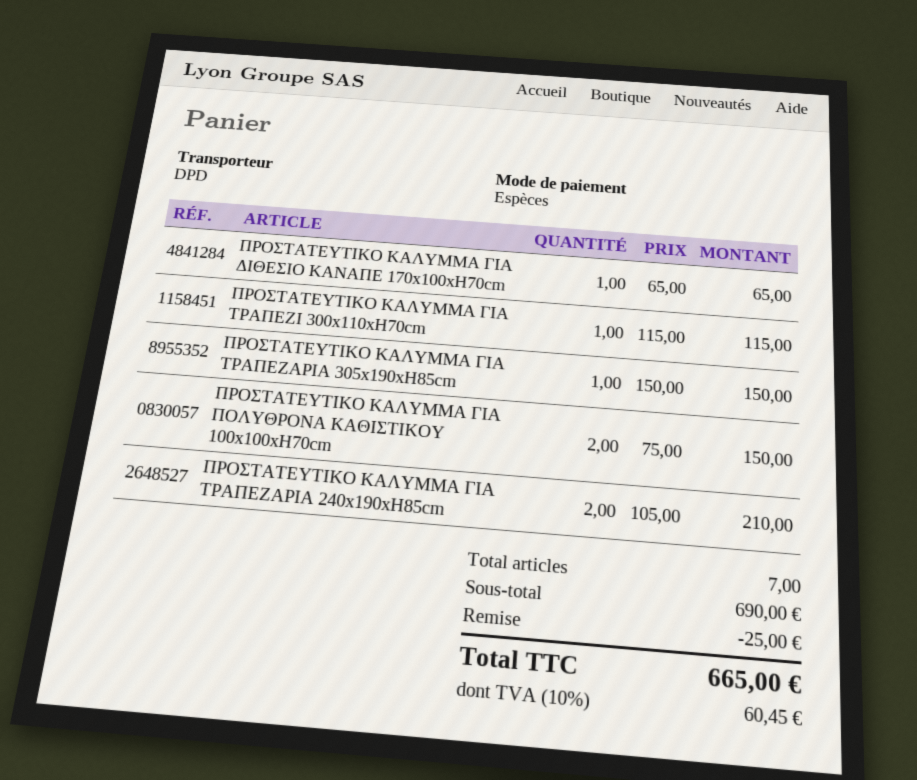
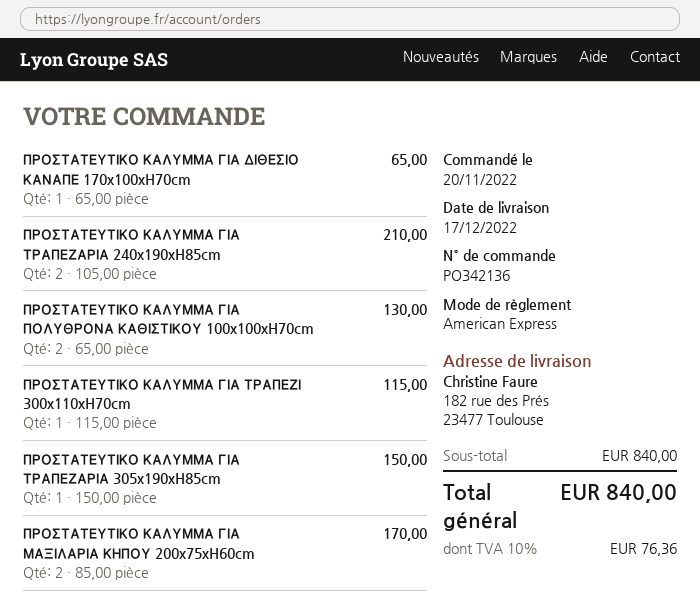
payment method: cash -> American Express
ΠΡΟΣΤΑΤΕΥΤΙΚΟ ΚΑΛΥΜΜΑ ΓΙΑ ΠΟΛΥΘΡΟΝΑ ΚΑΘΙΣΤΙΚΟΥ 100x100xH70cm: 2 x 75.00 = 150.00 -> 2 x 65.00 = 130.00
ΠΡΟΣΤΑΤΕΥΤΙΚΟ ΚΑΛΥΜΜΑ ΓΙΑ ΜΑΞΙΛΑΡΙΑ ΚΗΠΟΥ 200x75xH60cm: none -> 2 x 85.00 = 170.00
subtotal: 690.00 -> 840.00
discount: 25.00 -> none
tax: 10% = 60.45 -> 10% = 76.36
total: 665.00 -> 840.00

